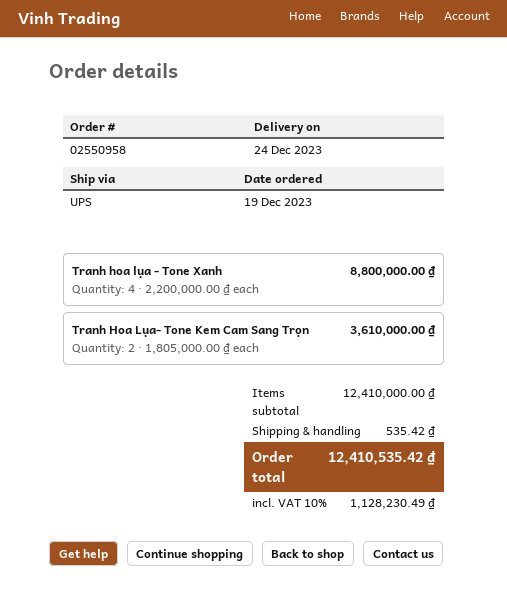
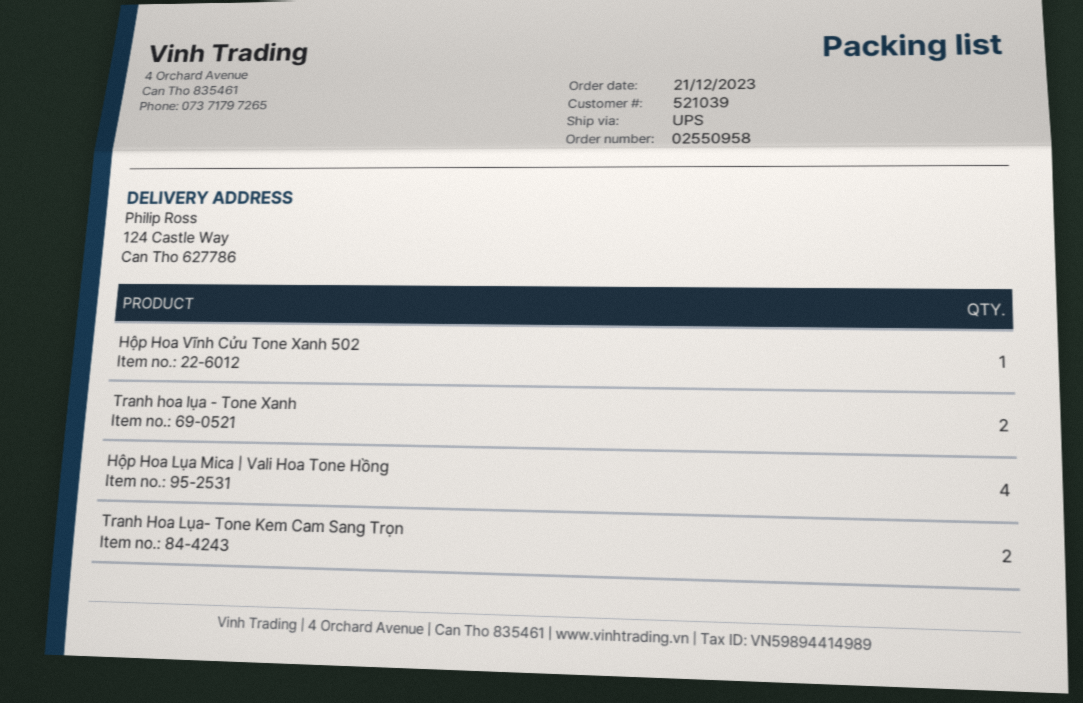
order date: 2023-12-19 -> 2023-12-21
Tranh hoa lụa - Tone Xanh: 4 -> 2
Hộp Hoa Vĩnh Cửu Tone Xanh 502: none -> 1
Hộp Hoa Lụa Mica | Vali Hoa Tone Hồng: none -> 4

